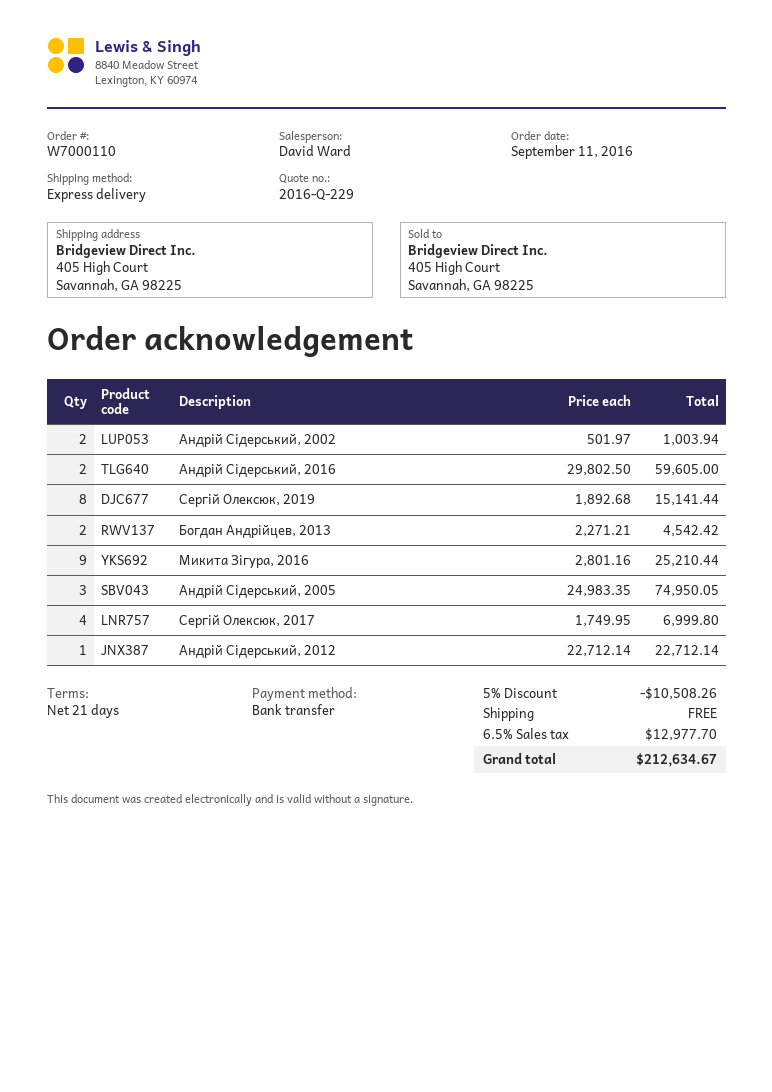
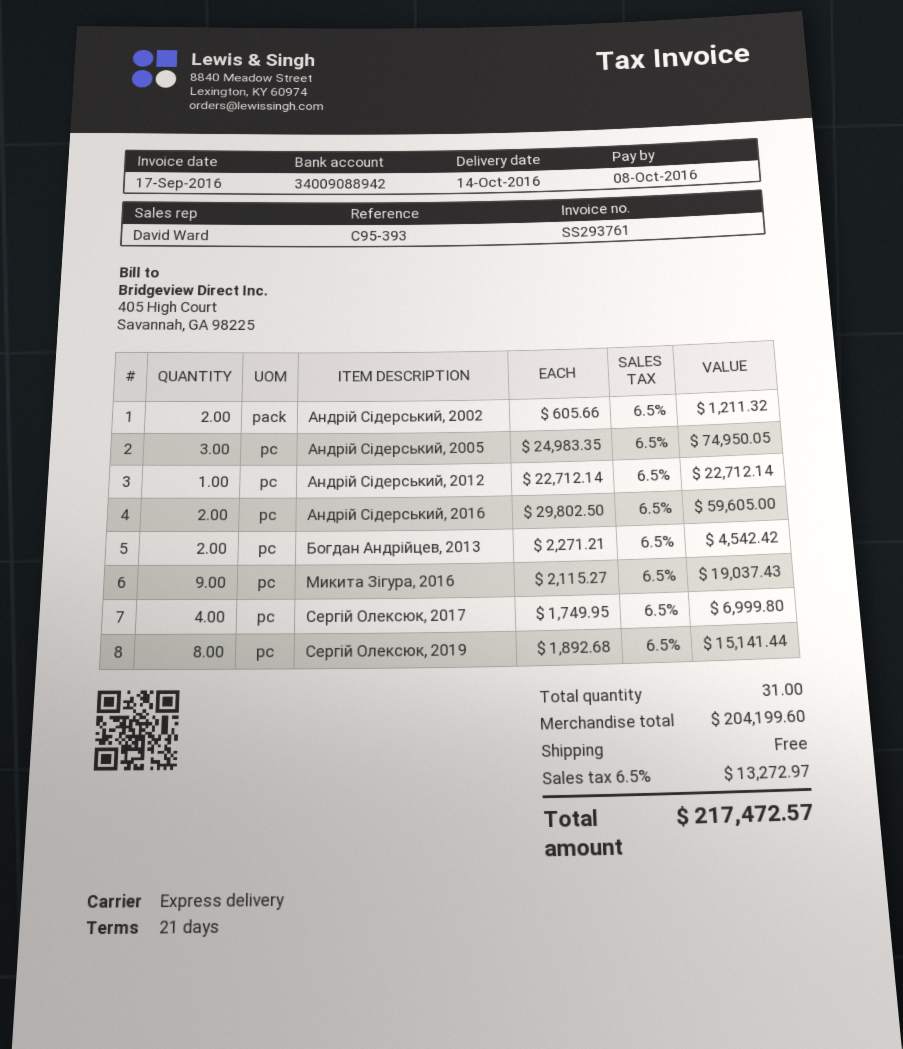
Андрій Сідерський, 2002: 2 x 501.97 = 1003.94 -> 2 x 605.66 = 1211.32
Микита Зігура, 2016: 9 x 2801.16 = 25210.44 -> 9 x 2115.27 = 19037.43
discount: 5% = 10508.26 -> none
tax: 6.5% = 12977.70 -> 6.5% = 13272.97
total: 212634.67 -> 217472.57

